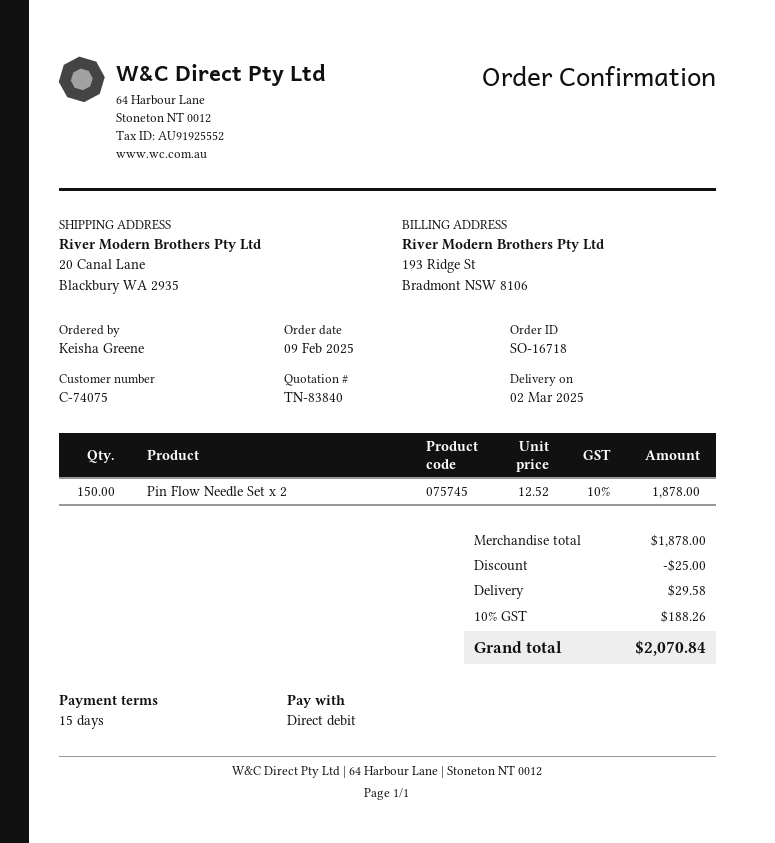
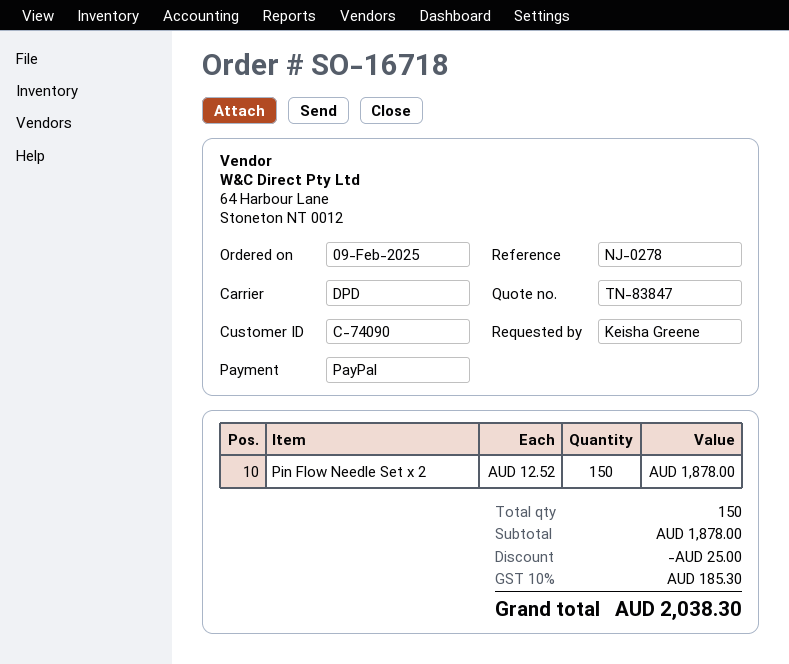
quote number: TN-83840 -> TN-83847
customer number: C-74075 -> C-74090
payment method: direct debit -> PayPal
shipping: 29.58 -> none
tax: 10% = 188.26 -> 10% = 185.30
total: 2070.84 -> 2038.30

